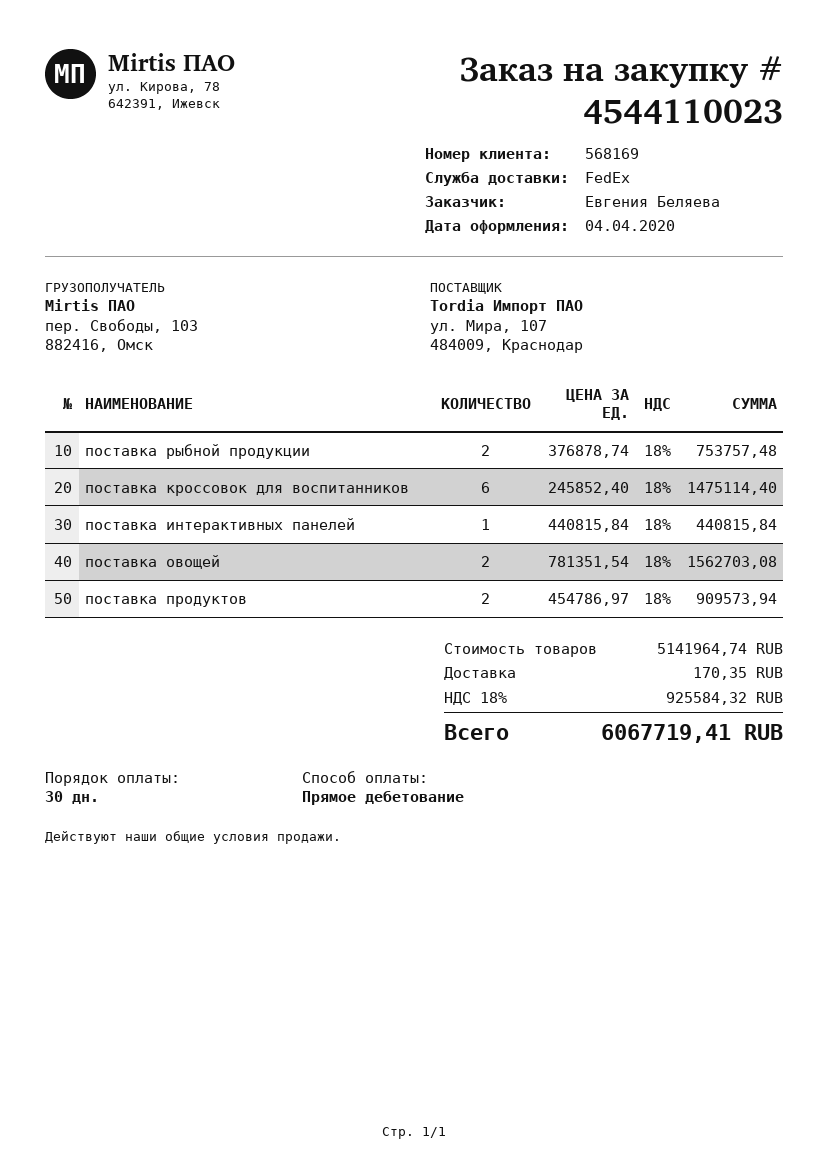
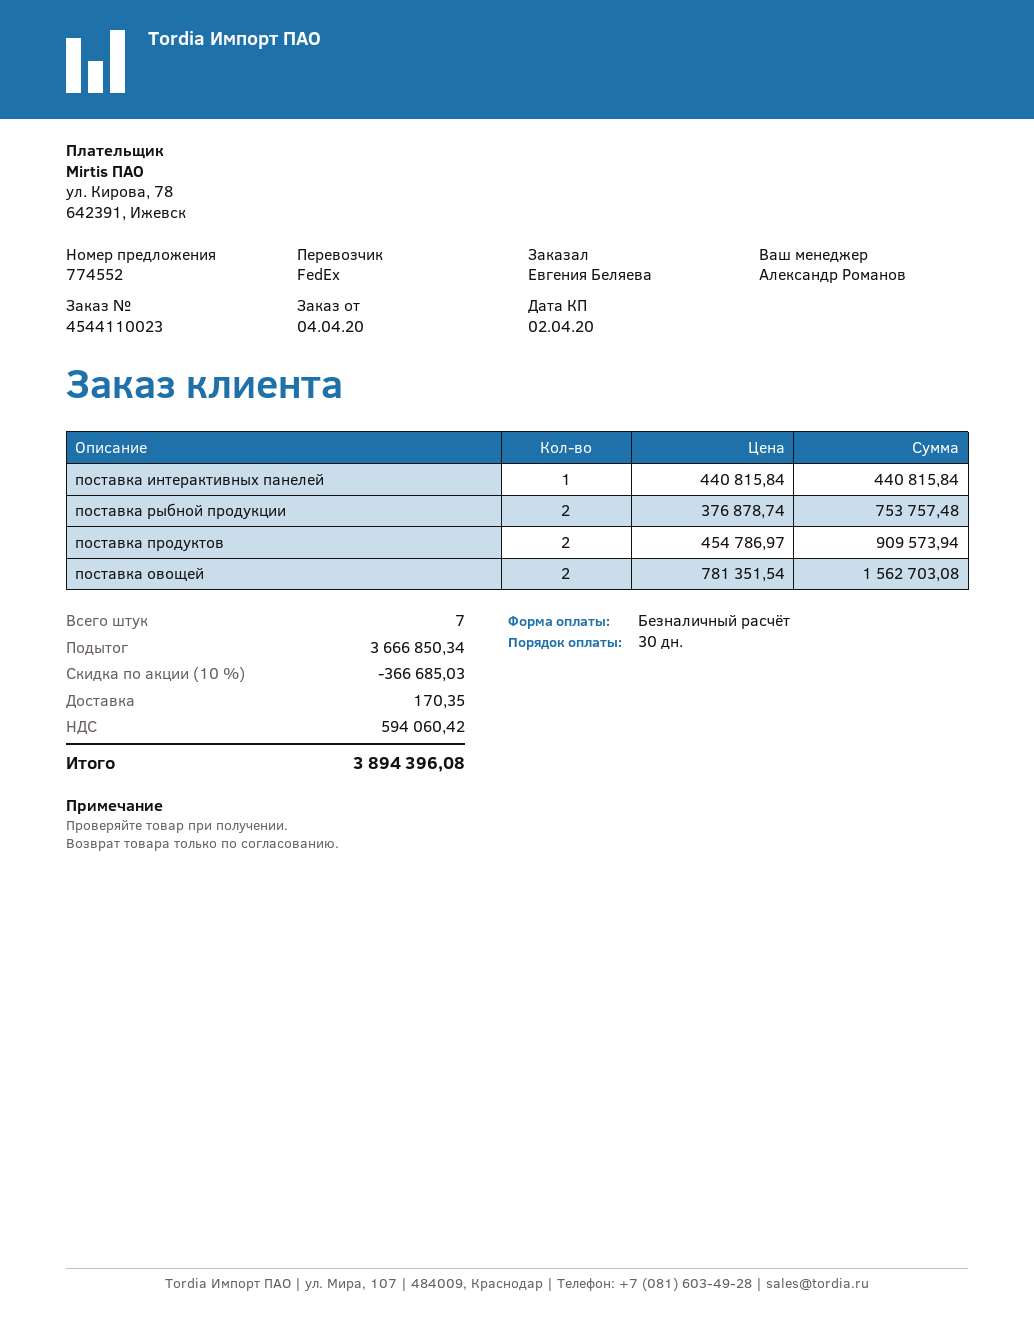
payment method: direct debit -> bank transfer
поставка кроссовок для воспитанников: 6 x 245852.40 = 1475114.40 -> none
subtotal: 5141964.74 -> 3666850.34
discount: none -> 10% = 366685.03
tax: 925584.32 -> 594060.42
total: 6067719.41 -> 3894396.08

